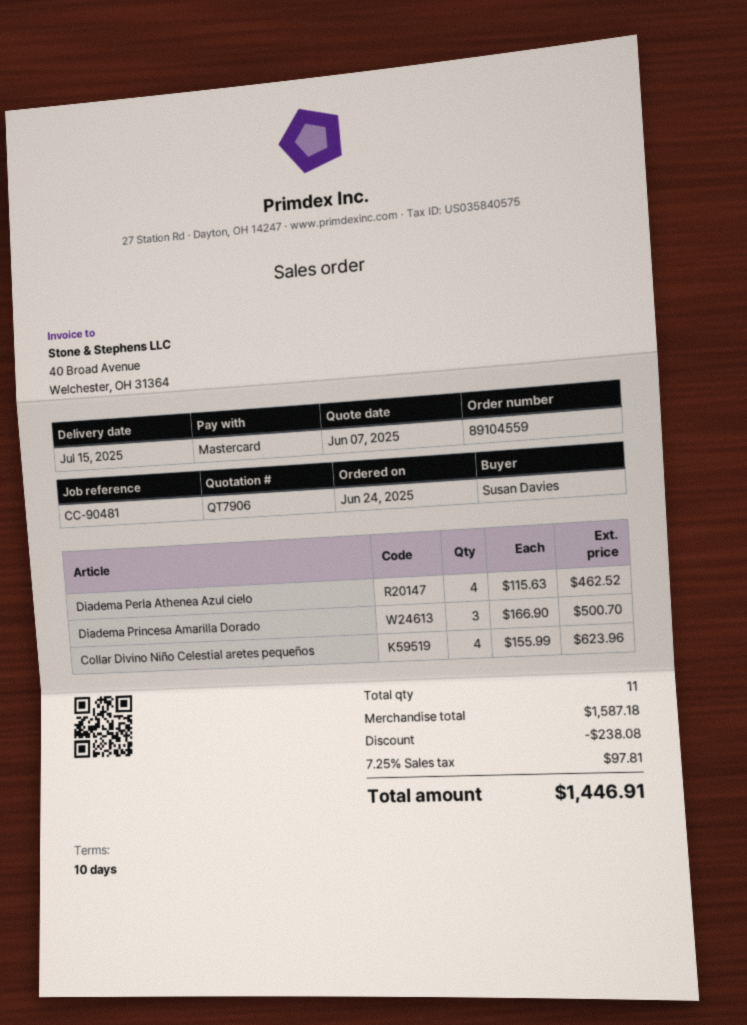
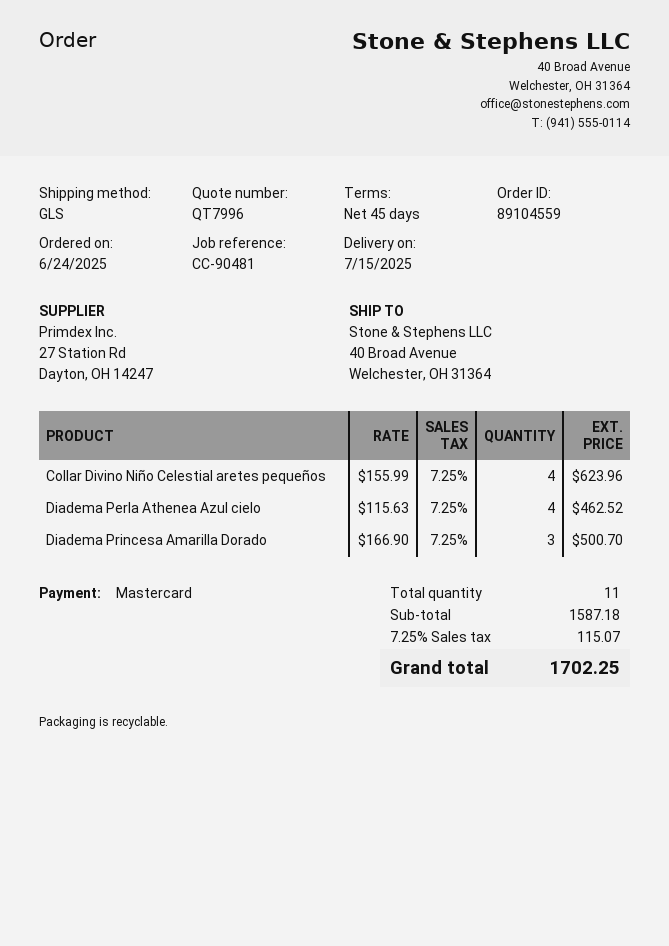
quote number: QT7906 -> QT7996
payment terms: 10 days -> 45 days
discount: 238.08 -> none
tax: 7.25% = 97.81 -> 7.25% = 115.07
total: 1446.91 -> 1702.25

